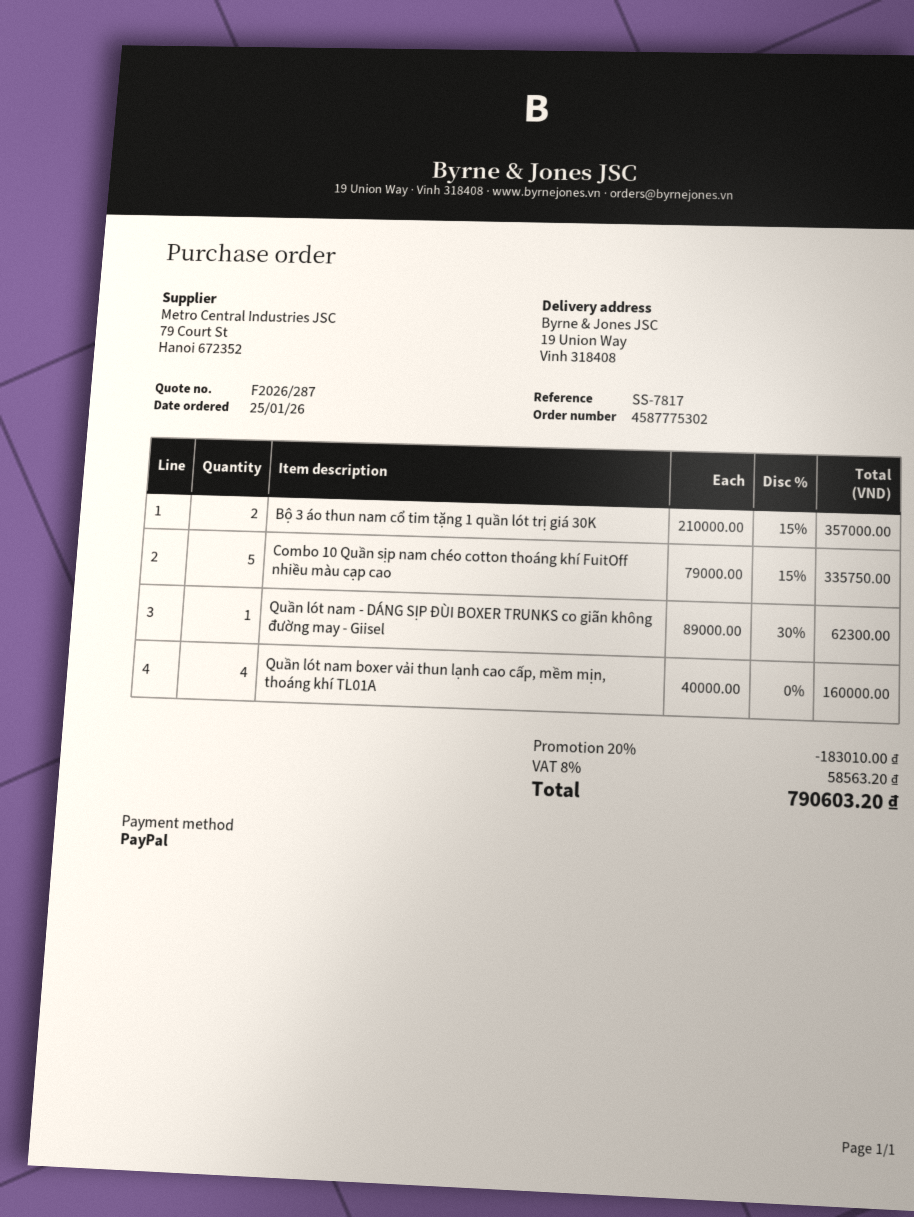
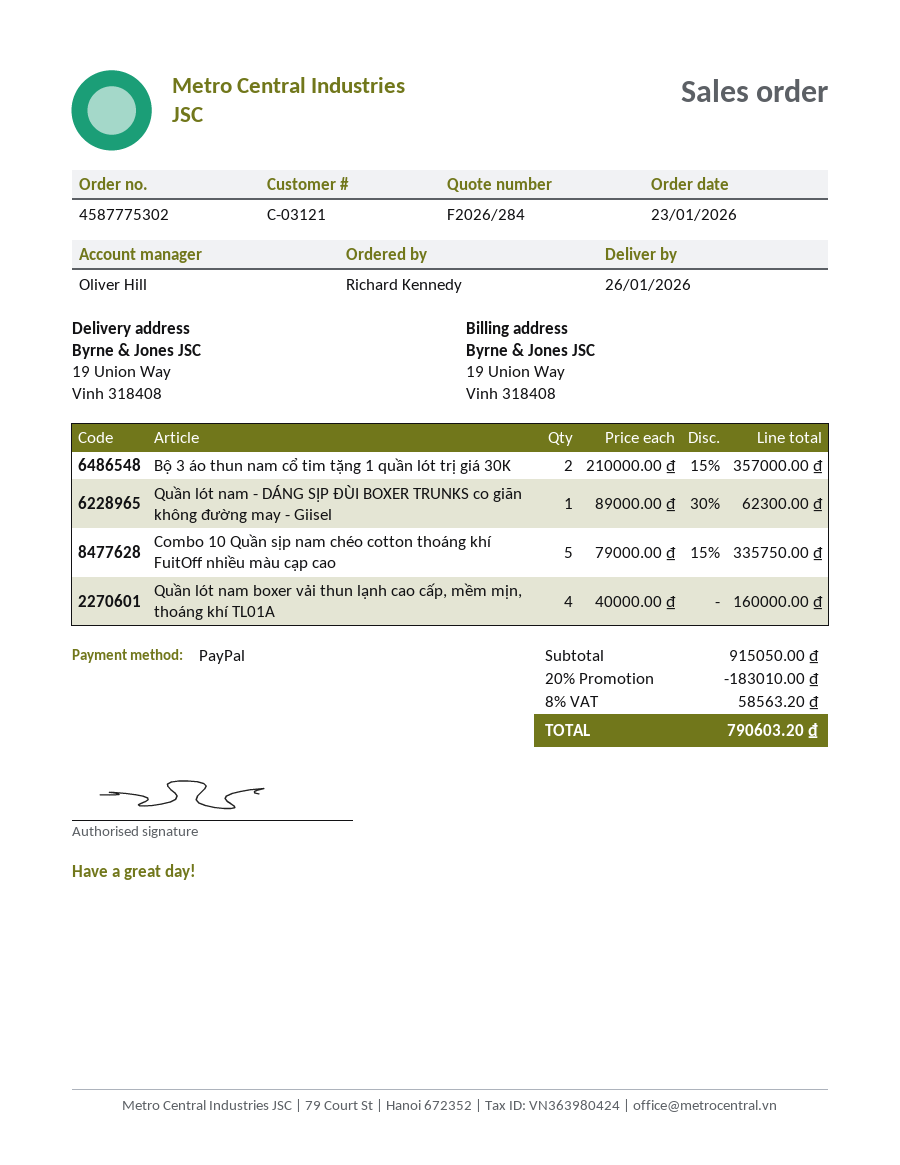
quote number: F2026/287 -> F2026/284
order date: 2026-01-25 -> 2026-01-23

